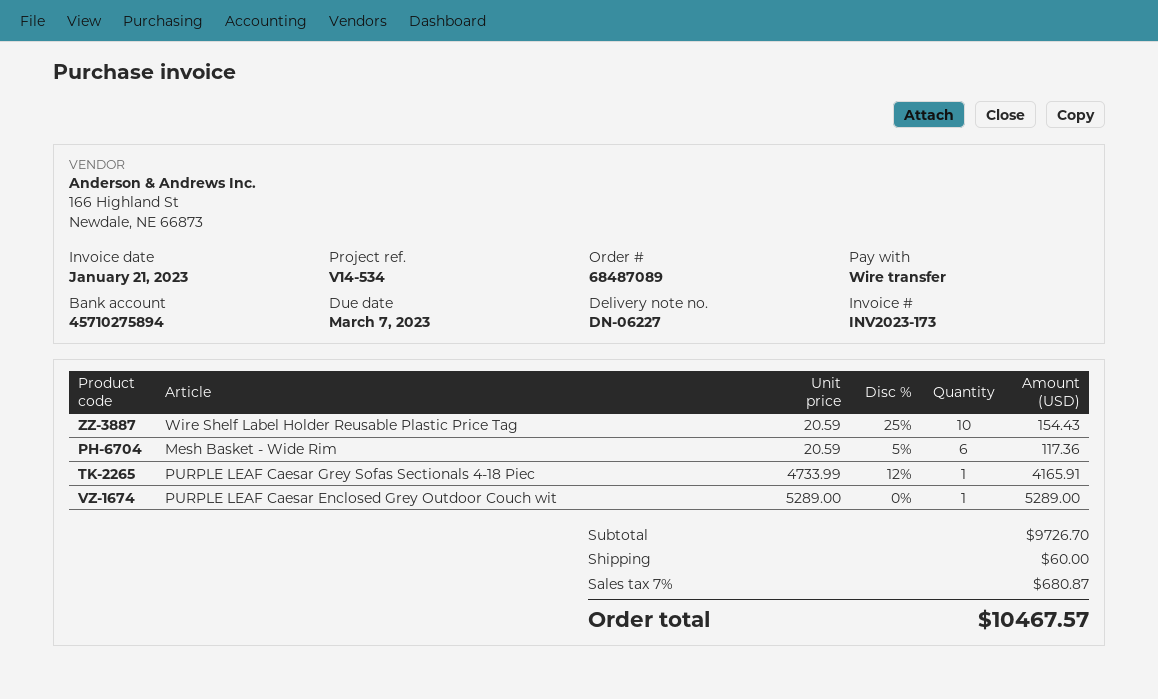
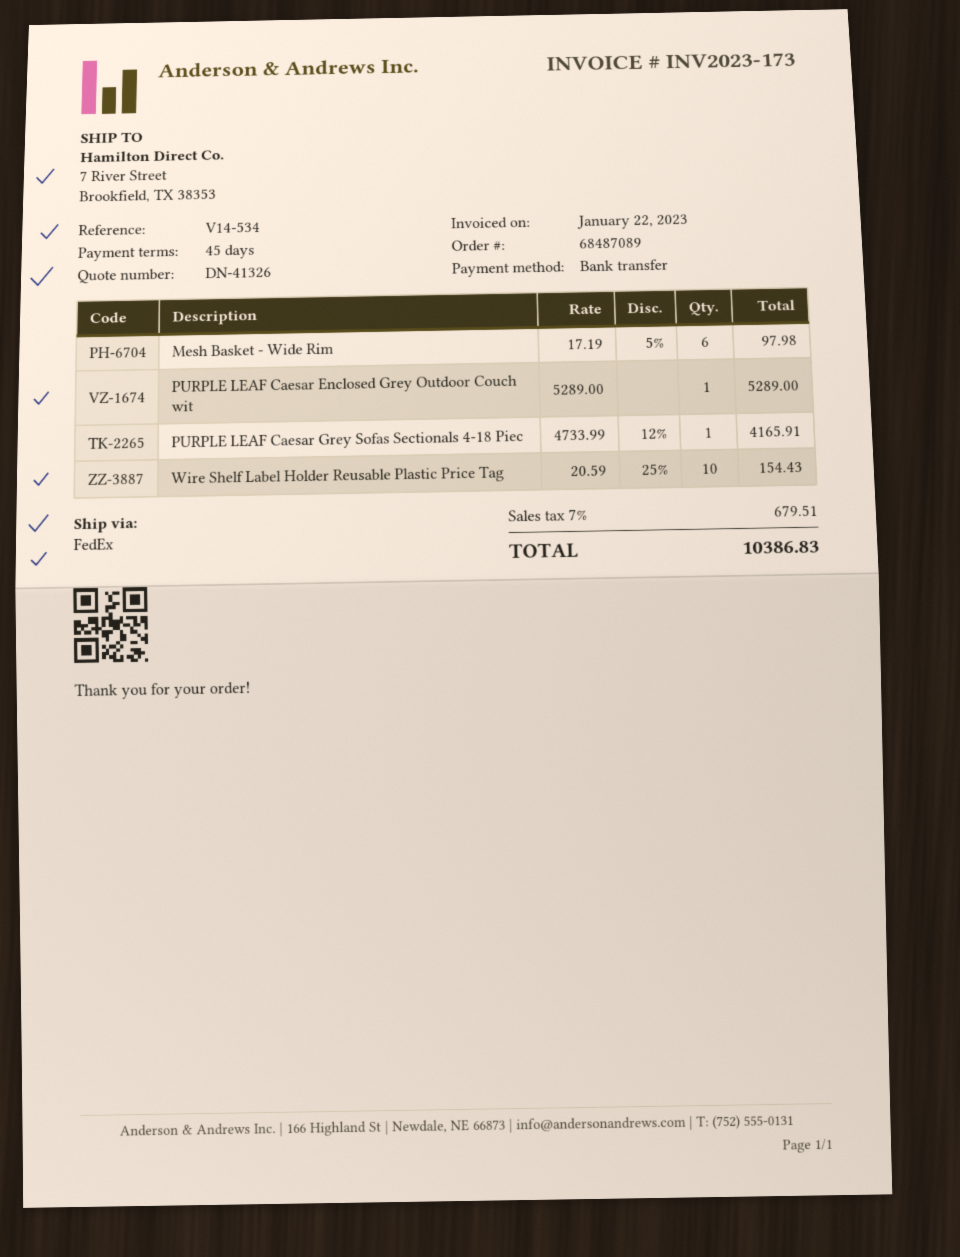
invoice date: 2023-01-21 -> 2023-01-22
Mesh Basket - Wide Rim: 6 x 20.59 - 5% = 117.36 -> 6 x 17.19 - 5% = 97.98
shipping: 60.00 -> none
tax: 7% = 680.87 -> 7% = 679.51
total: 10467.57 -> 10386.83

